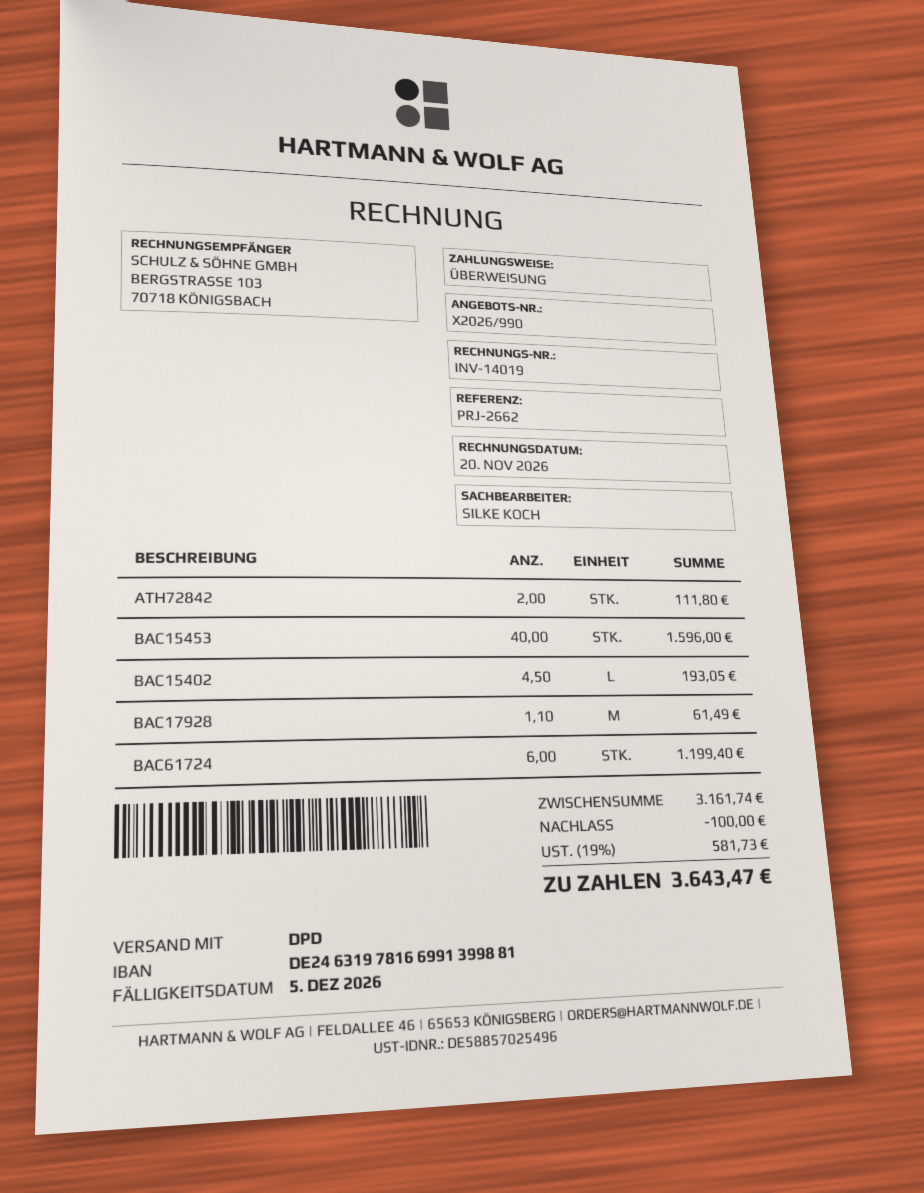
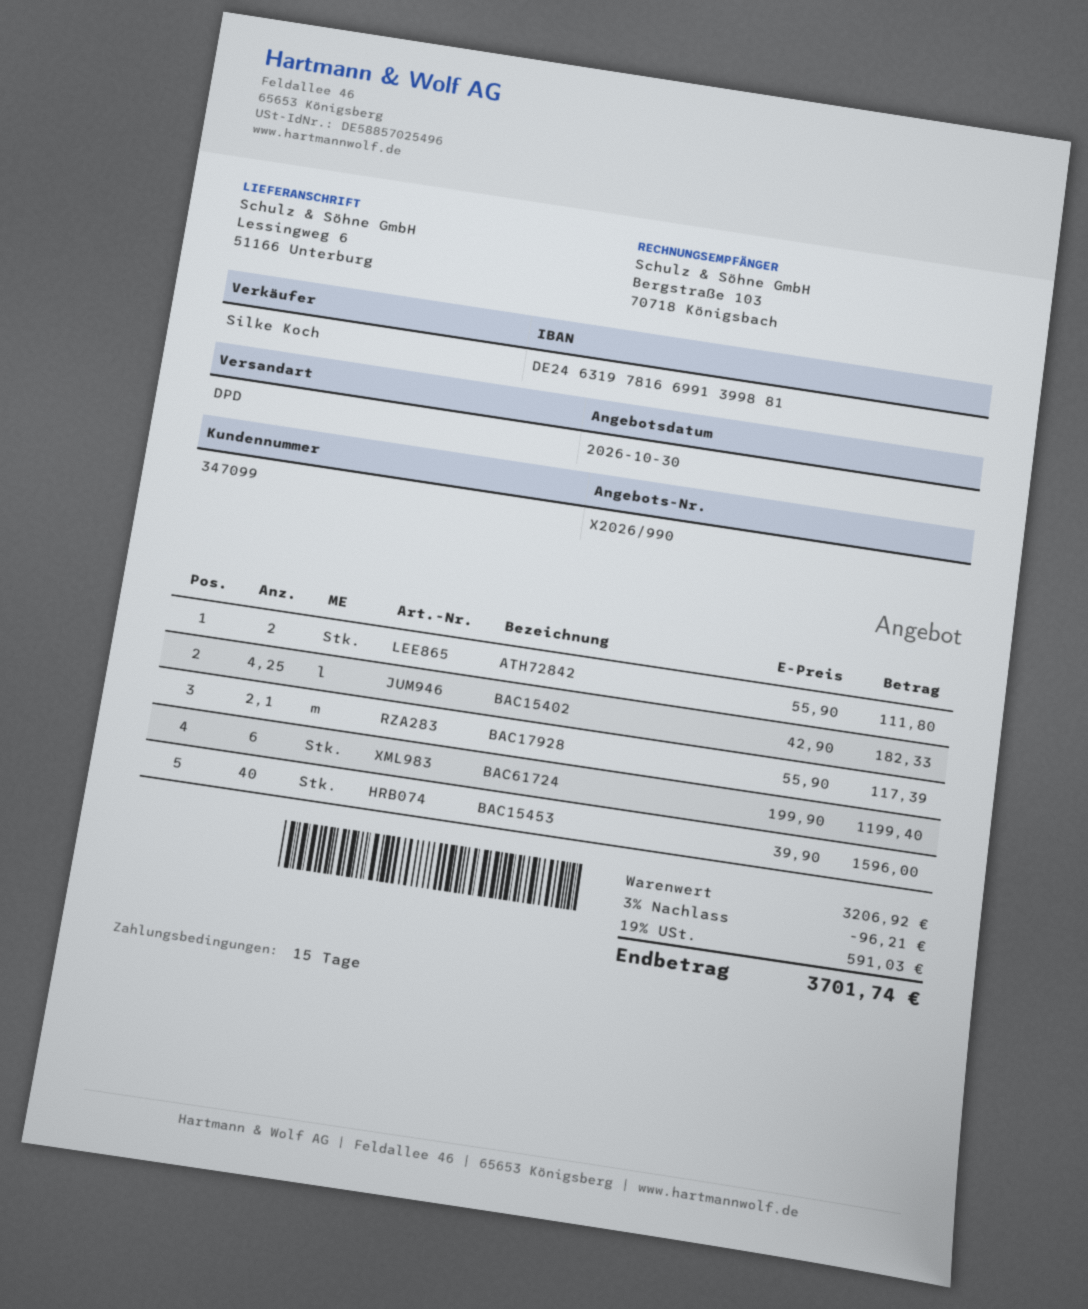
BAC15402: 4.5 for 193.05 -> 4.25 for 182.33
BAC17928: 1.1 for 61.49 -> 2.1 for 117.39
subtotal: 3161.74 -> 3206.92
discount: 100.00 -> 96.21
tax: 19% = 581.73 -> 19% = 591.03
total: 3643.47 -> 3701.74

